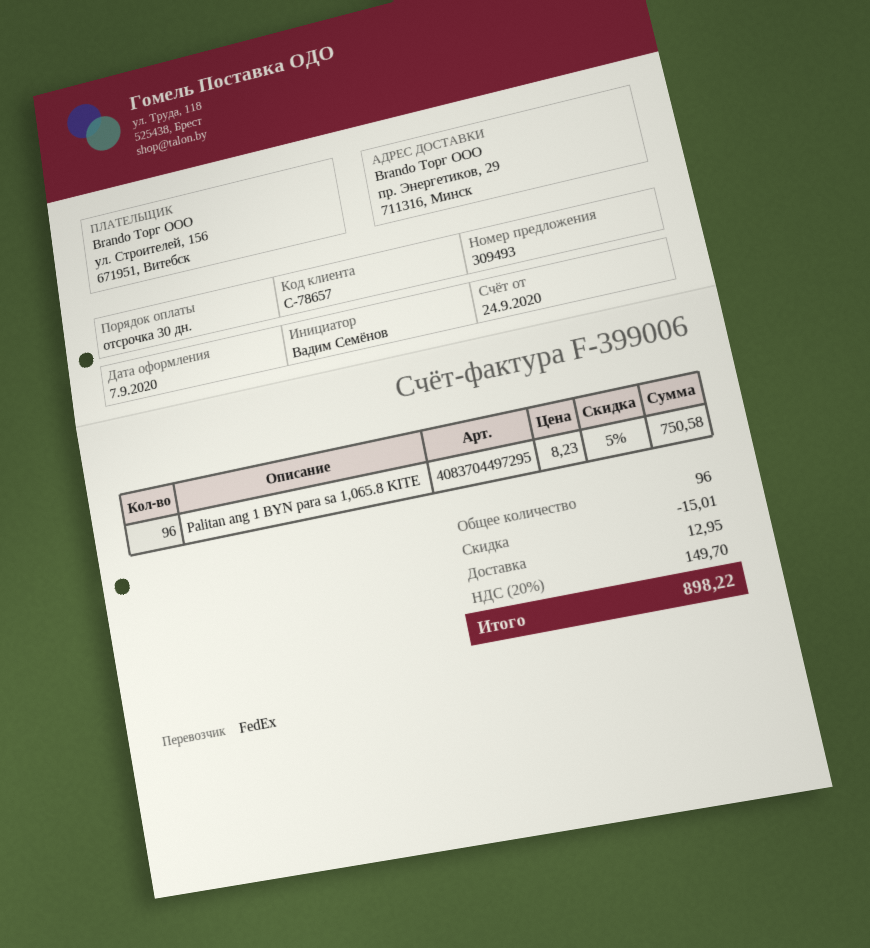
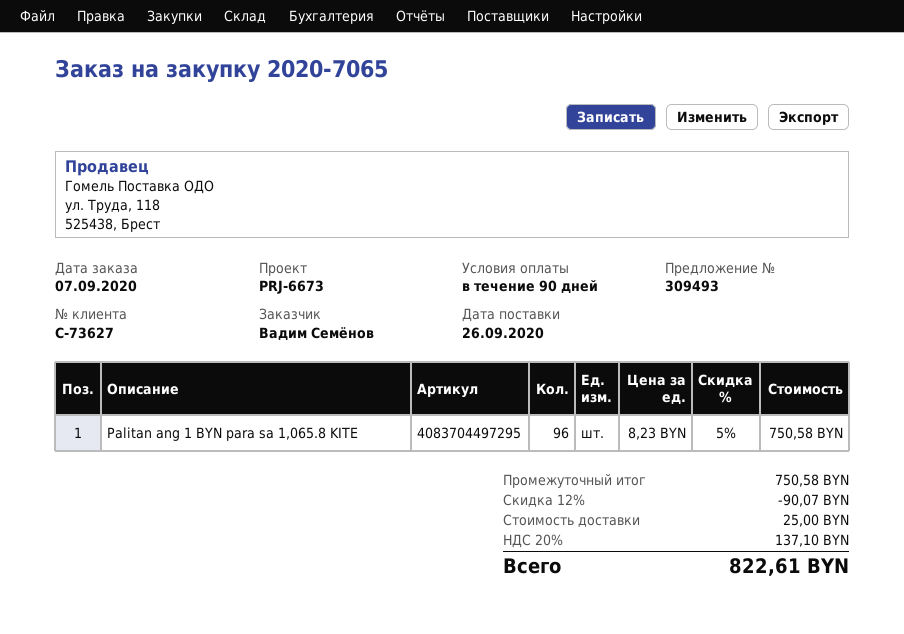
payment terms: 30 days -> 90 days
customer number: C-78657 -> C-73627
discount: 15.01 -> 90.07
shipping: 12.95 -> 25.00
tax: 20% = 149.70 -> 20% = 137.10
total: 898.22 -> 822.61

